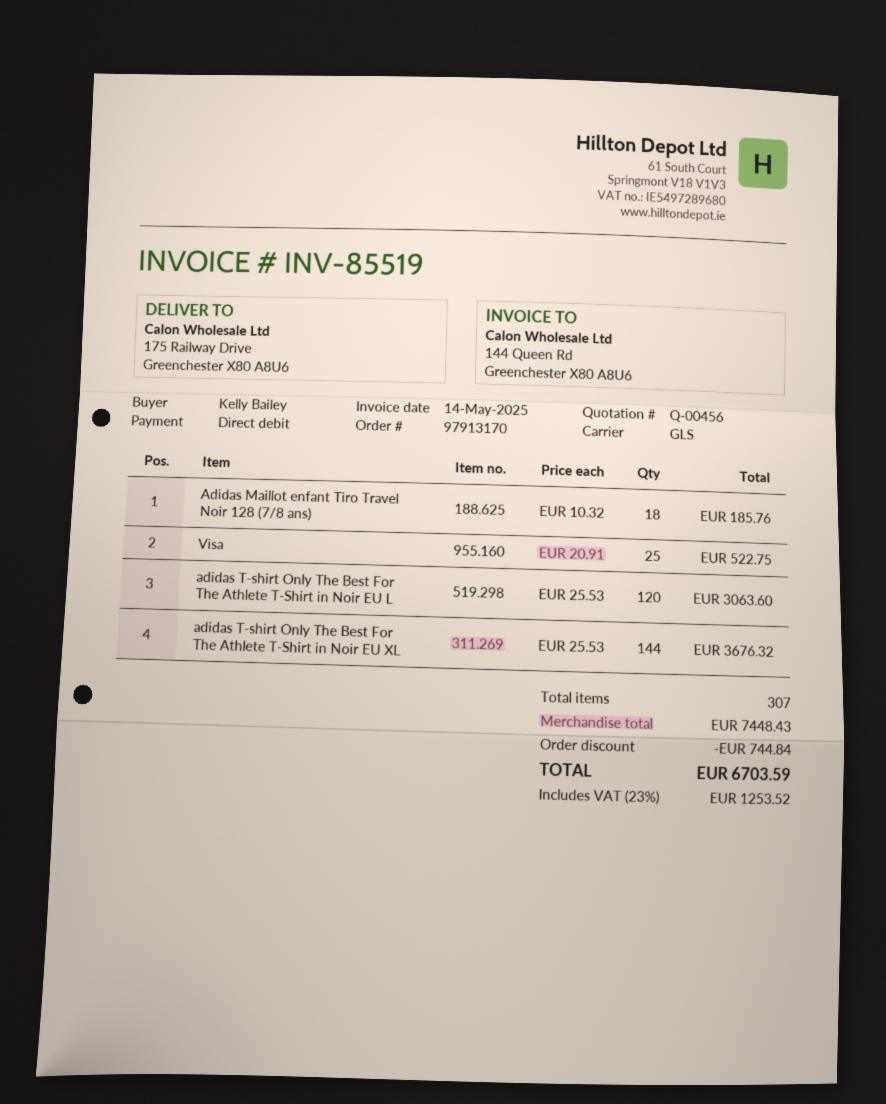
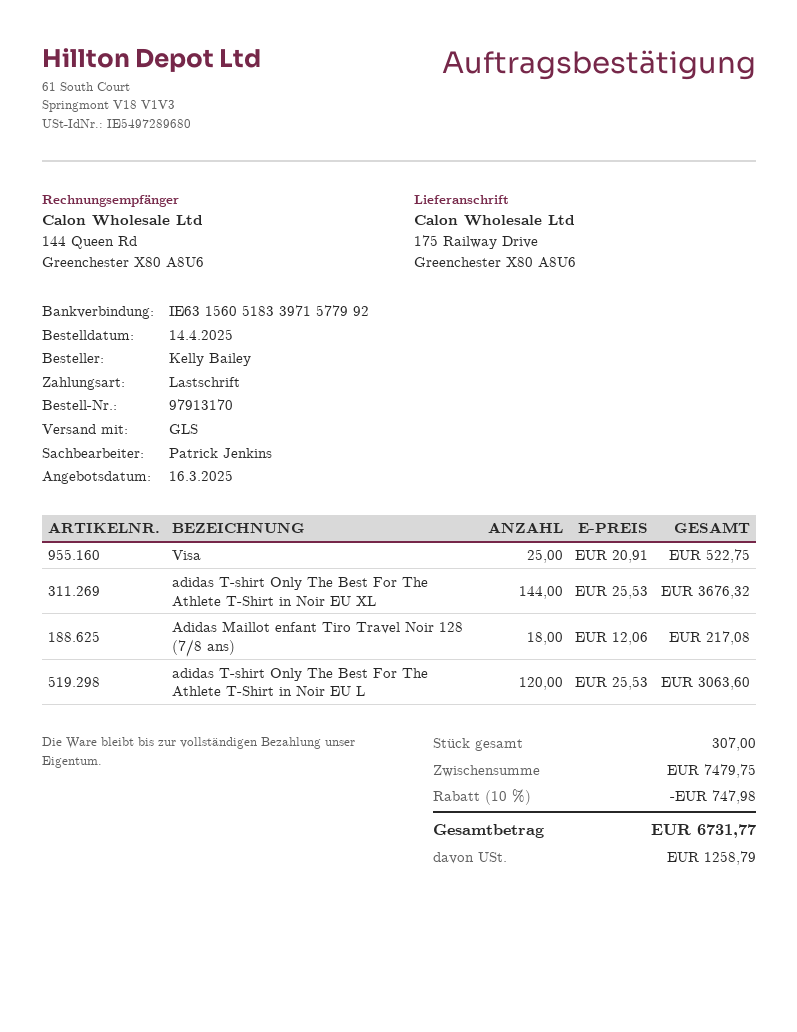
Adidas Maillot enfant Tiro Travel Noir 128 (7/8 ans): 18 x 10.32 = 185.76 -> 18 x 12.06 = 217.08
subtotal: 7448.43 -> 7479.75
discount: 744.84 -> 747.98
tax: 1253.52 -> 1258.79
total: 6703.59 -> 6731.77

